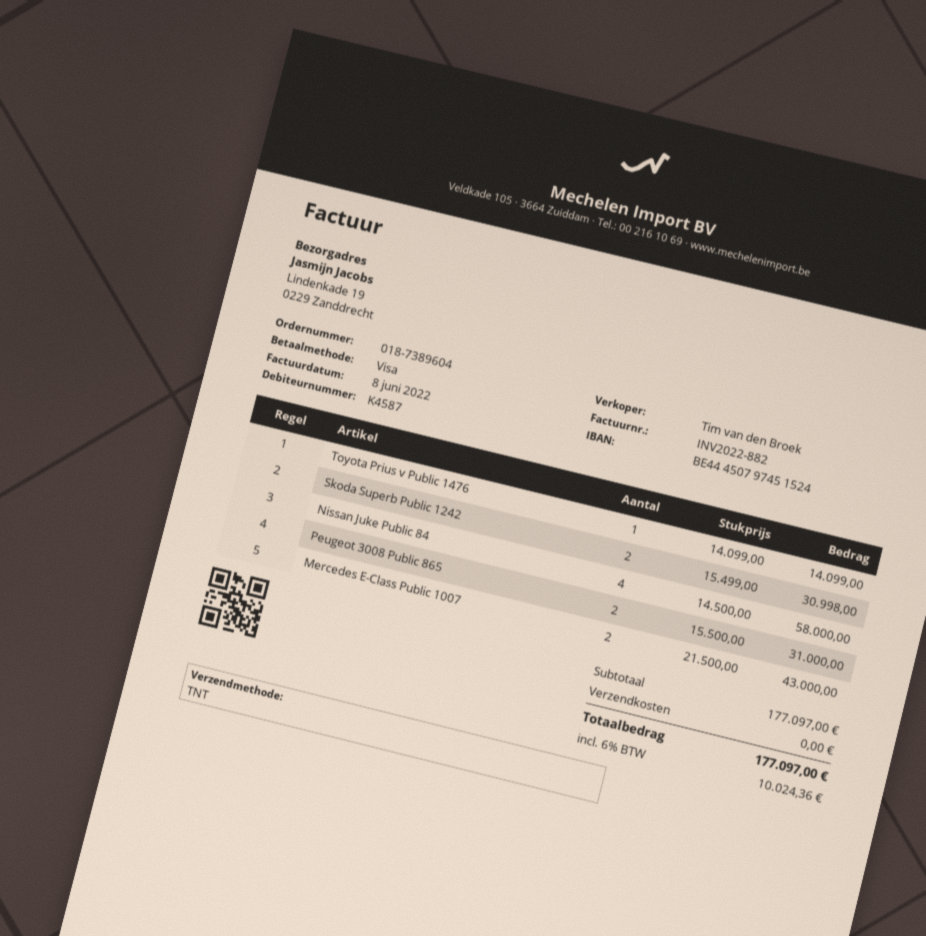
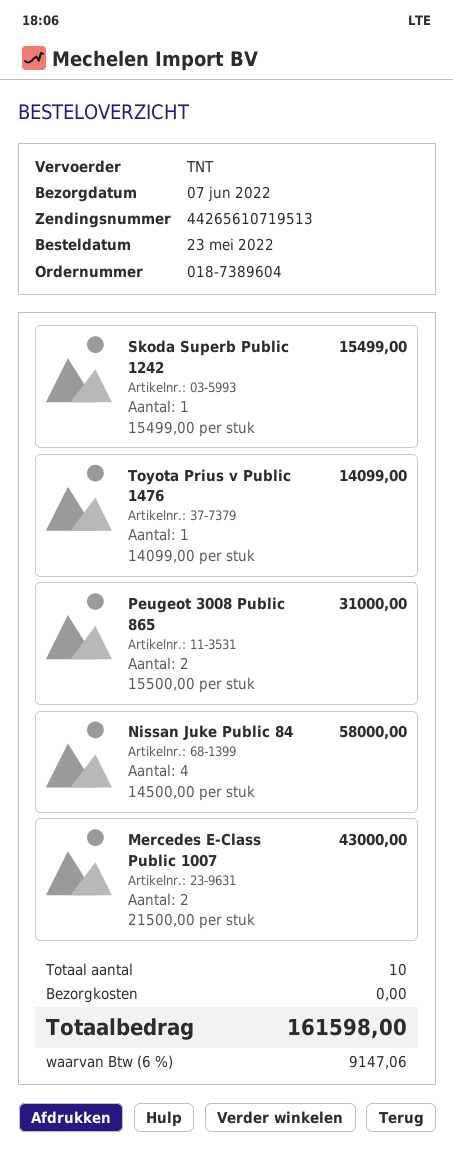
Skoda Superb Public 1242: 2 x 15499.00 = 30998.00 -> 1 x 15499.00 = 15499.00
tax: 6% = 10024.36 -> 6% = 9147.06
total: 177097.00 -> 161598.00

